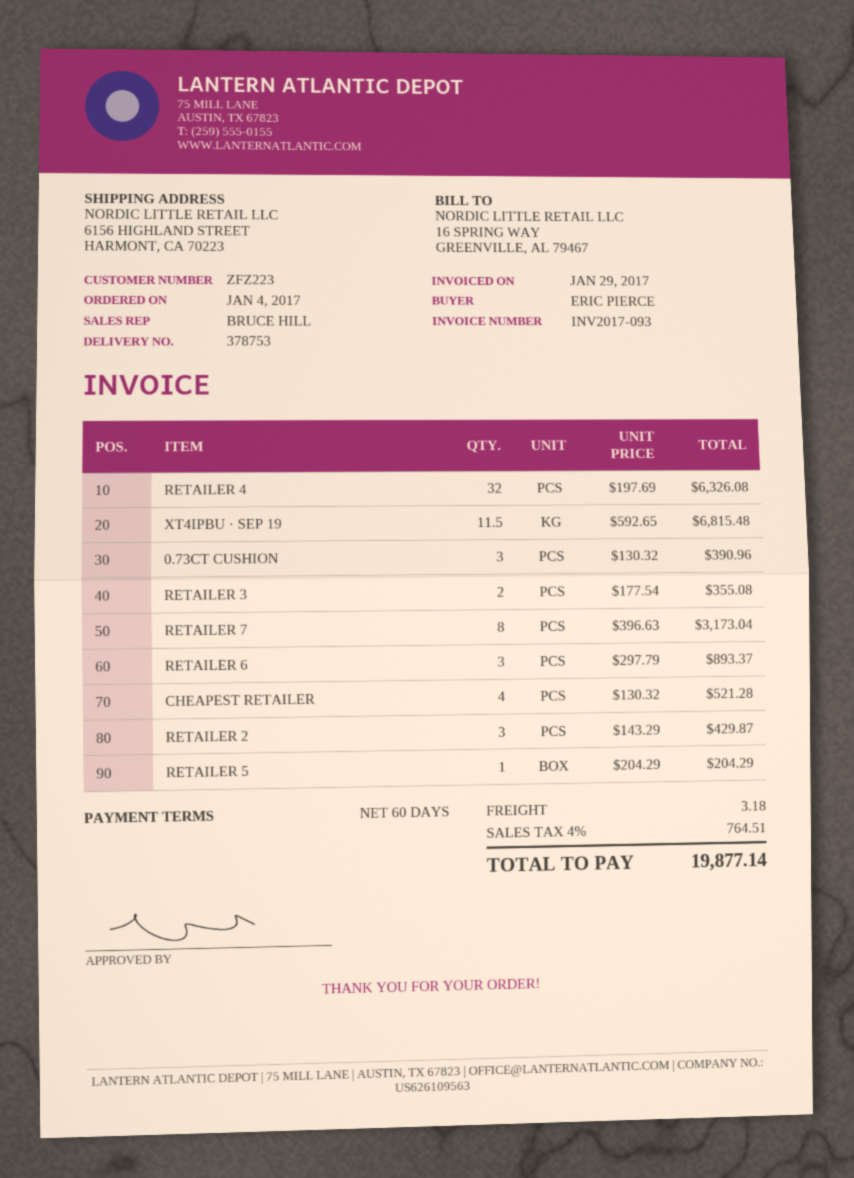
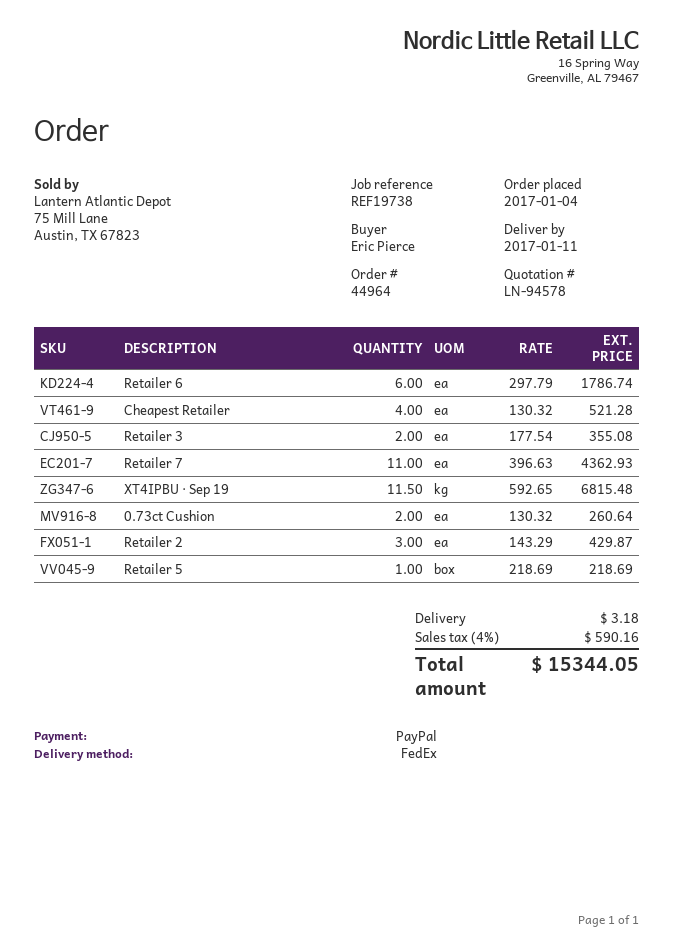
RETAILER 4: 32 x 197.69 = 6326.08 -> none
0.73CT CUSHION: 3 x 130.32 = 390.96 -> 2 x 130.32 = 260.64
RETAILER 7: 8 x 396.63 = 3173.04 -> 11 x 396.63 = 4362.93
RETAILER 6: 3 x 297.79 = 893.37 -> 6 x 297.79 = 1786.74
RETAILER 5: 1 x 204.29 = 204.29 -> 1 x 218.69 = 218.69
tax: 4% = 764.51 -> 4% = 590.16
total: 19877.14 -> 15344.05

